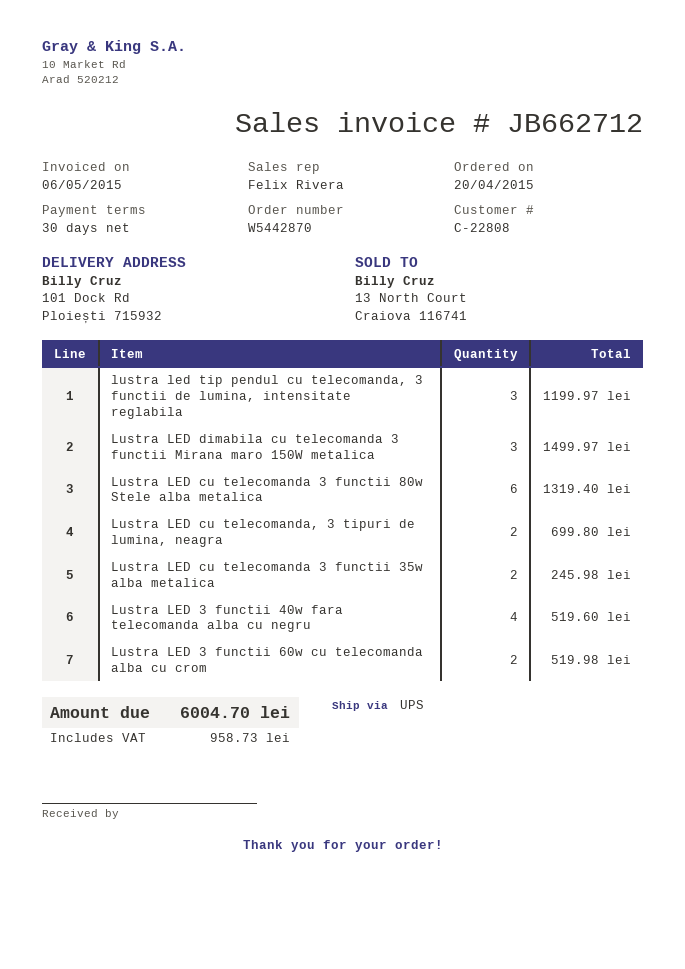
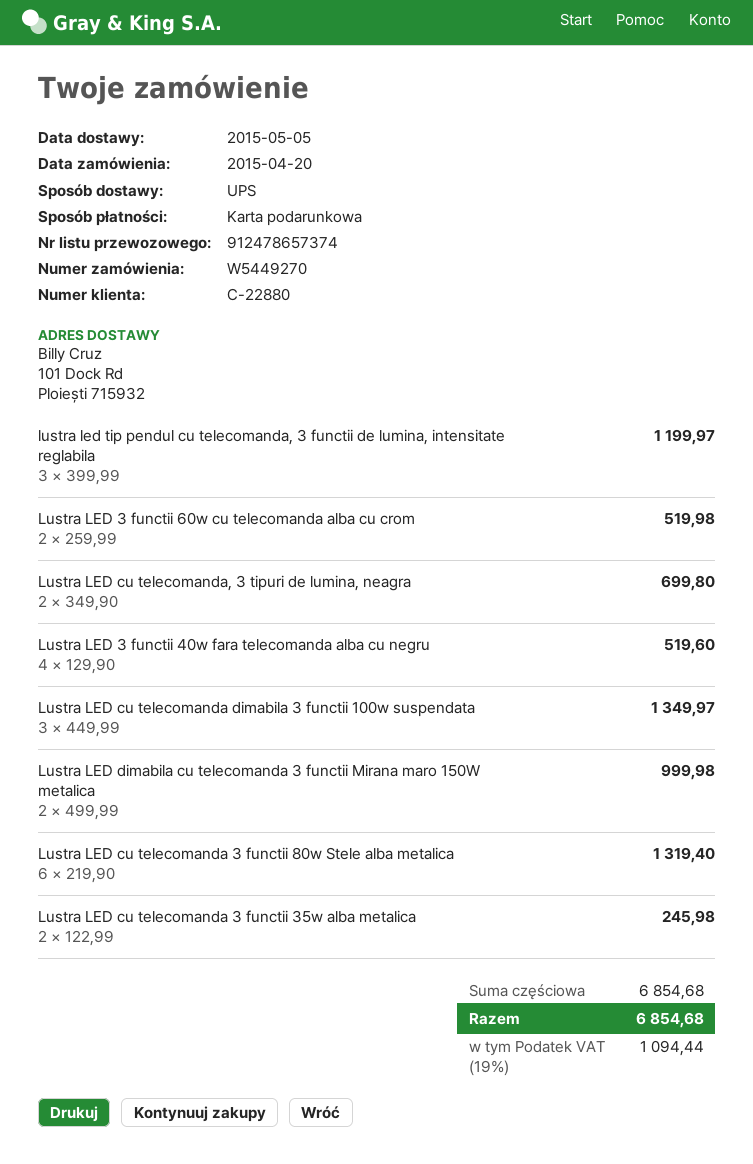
order number: W5442870 -> W5449270
customer number: C-22808 -> C-22880
Lustra LED dimabila cu telecomanda 3 functii Mirana maro 150W metalica: 3 for 1499.97 -> 2 for 999.98
Lustra LED cu telecomanda dimabila 3 functii 100w suspendata: none -> 3 for 1349.97
tax: 958.73 -> 1094.44
total: 6004.70 -> 6854.68

